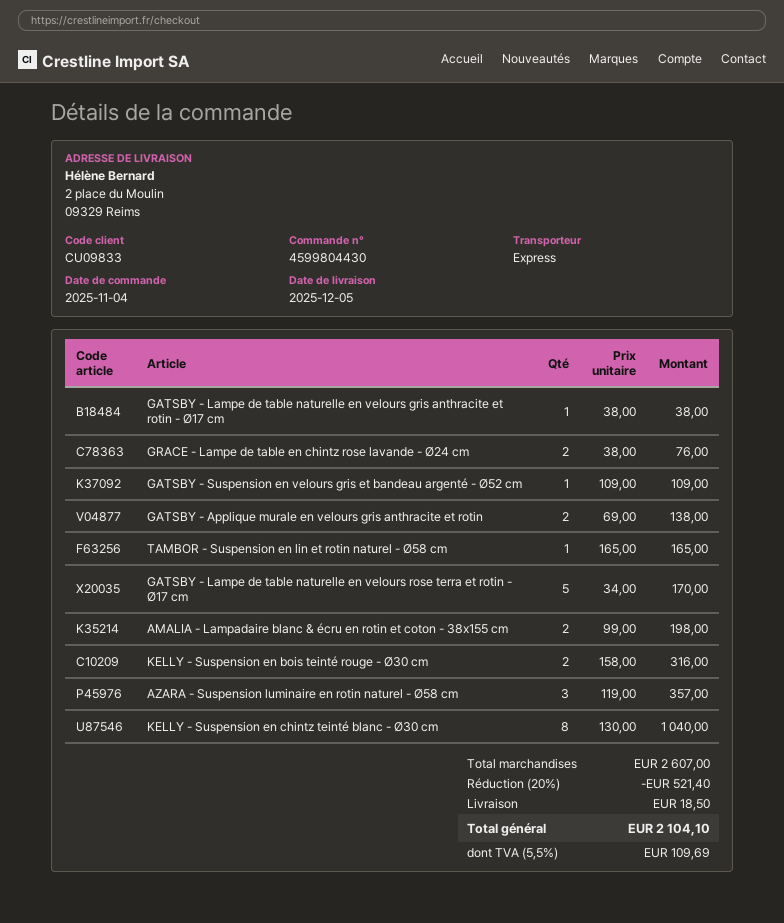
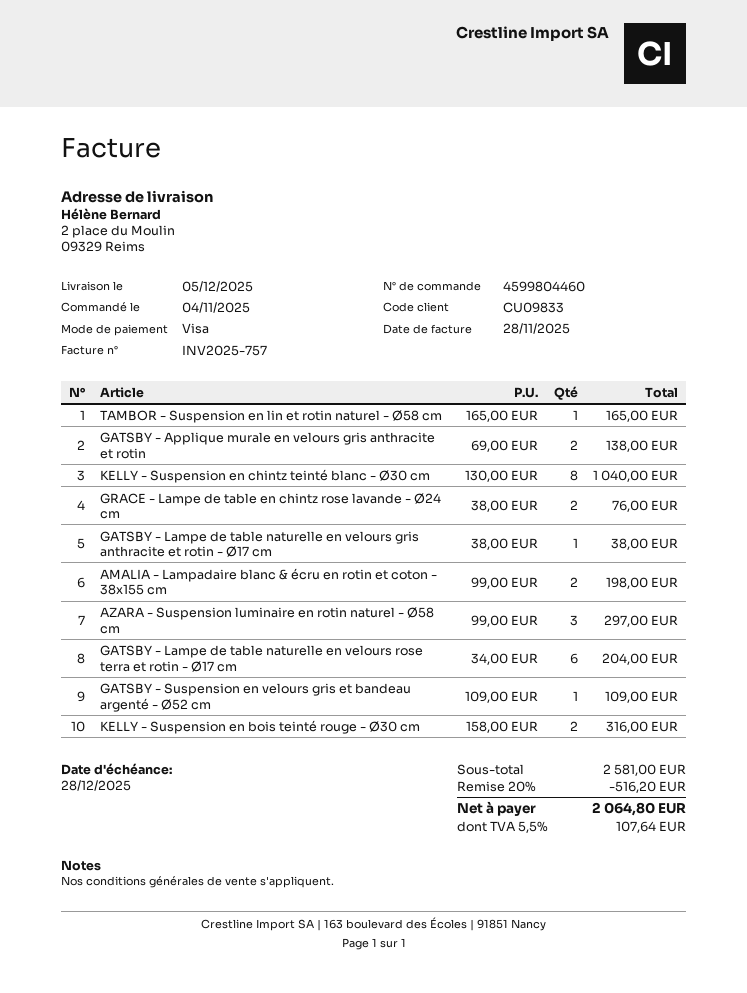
order number: 4599804430 -> 4599804460
GATSBY - Lampe de table naturelle en velours rose terra et rotin - Ø17 cm: 5 x 34.00 = 170.00 -> 6 x 34.00 = 204.00
AZARA - Suspension luminaire en rotin naturel - Ø58 cm: 3 x 119.00 = 357.00 -> 3 x 99.00 = 297.00
subtotal: 2607.00 -> 2581.00
discount: 20% = 521.40 -> 20% = 516.20
shipping: 18.50 -> none
tax: 5.5% = 109.69 -> 5.5% = 107.64
total: 2104.10 -> 2064.80

